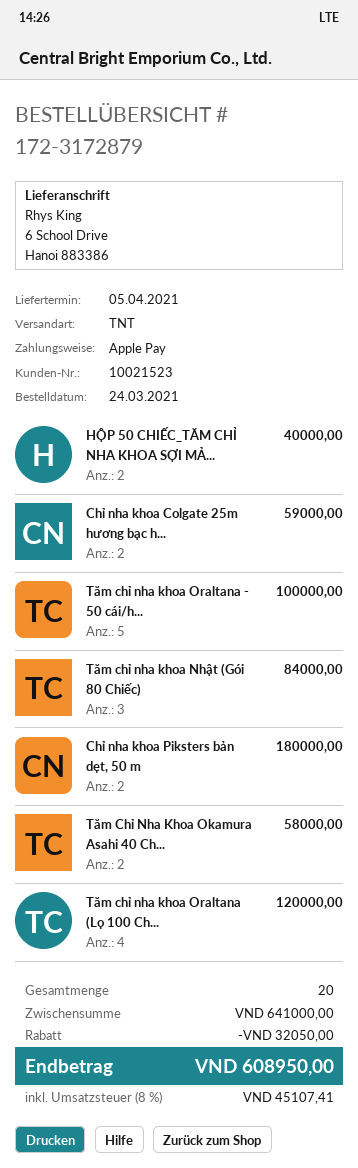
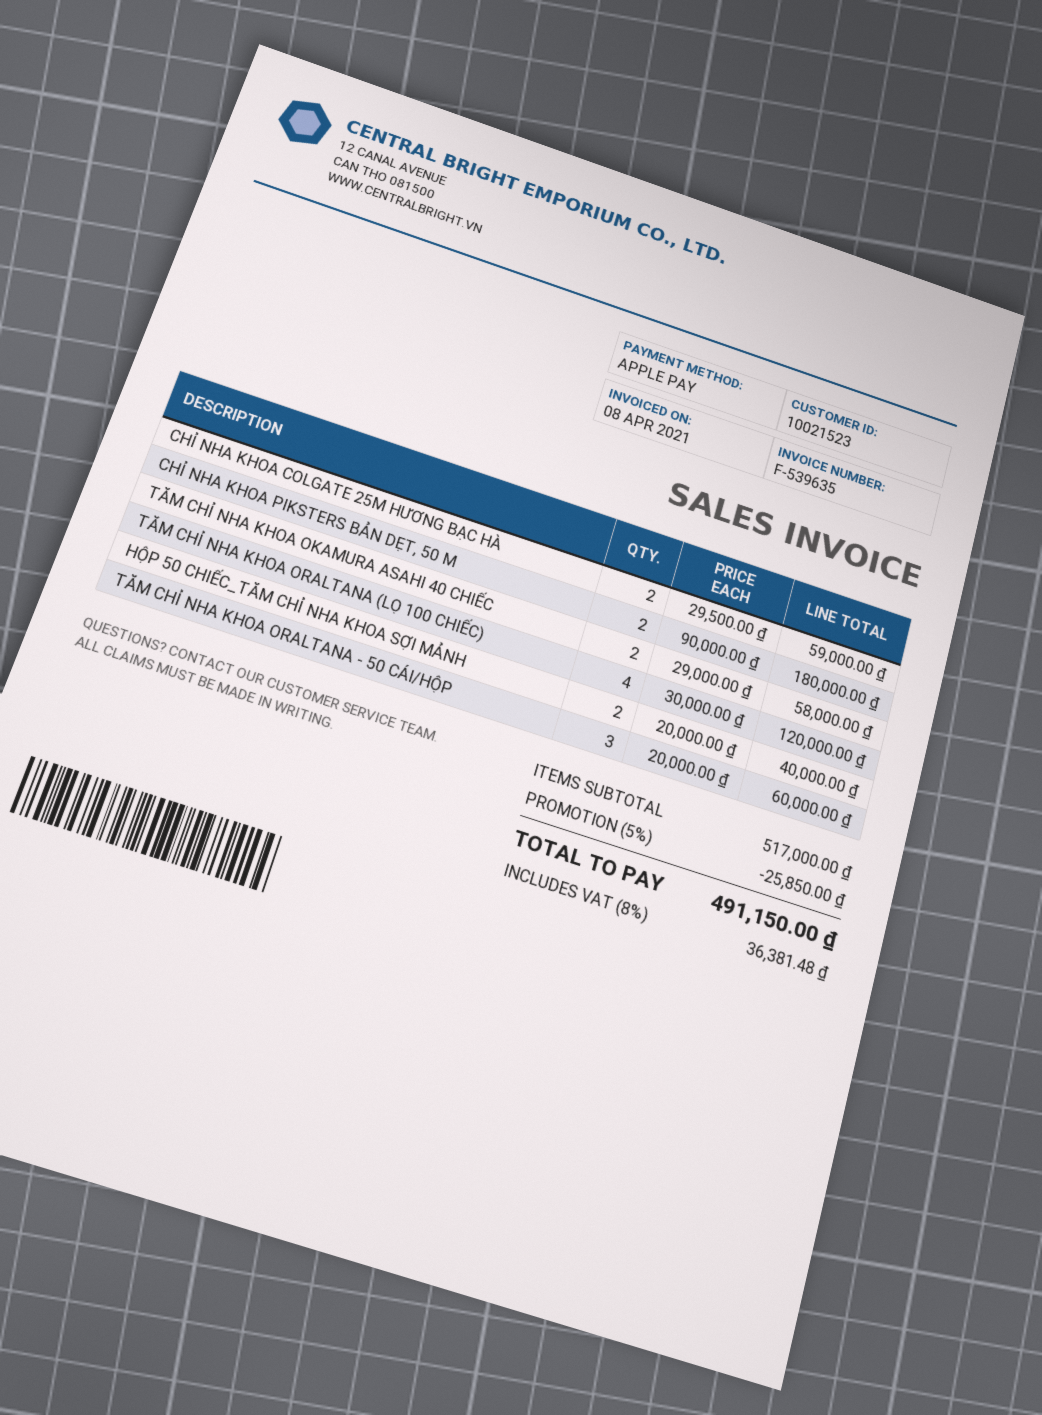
Tăm chỉ nha khoa Oraltana - 50 cái/h...: 5 for 100000.00 -> 3 for 60000.00
Tăm chỉ nha khoa Nhật (Gói 80 Chiếc): 3 for 84000.00 -> none
subtotal: 641000.00 -> 517000.00
discount: 32050.00 -> 25850.00
tax: 8% = 45107.41 -> 8% = 36381.48
total: 608950.00 -> 491150.00

